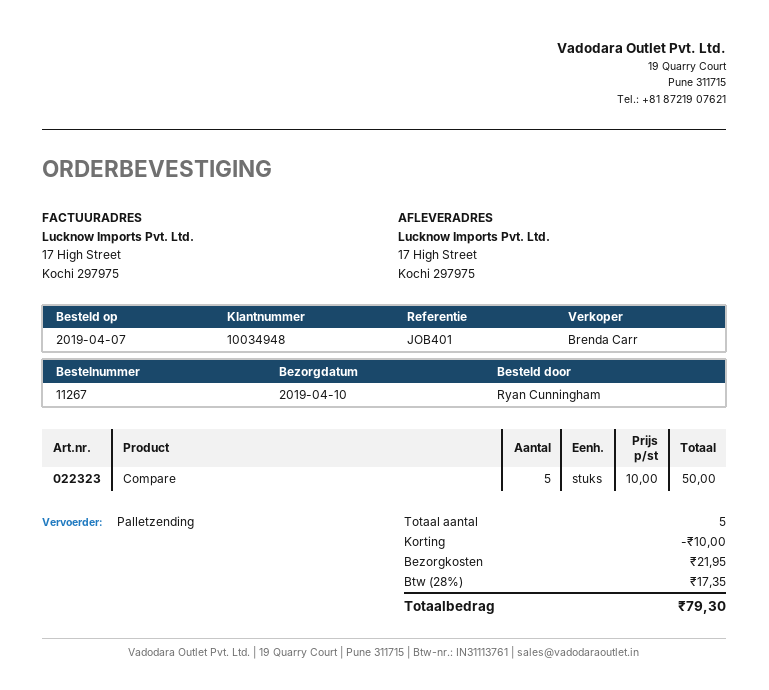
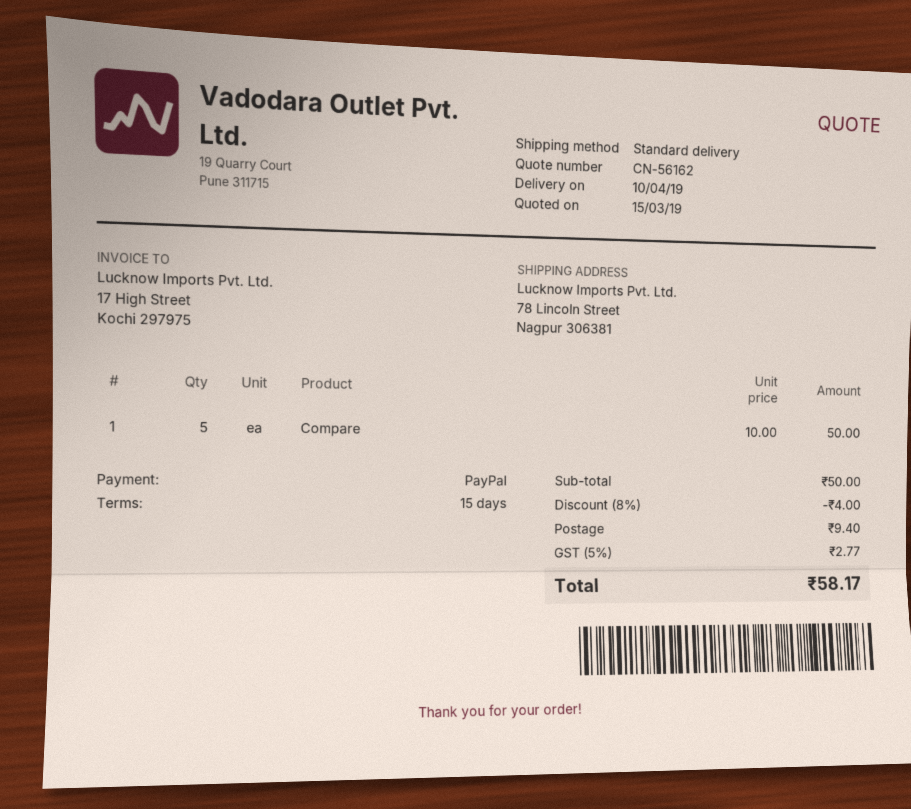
shipping method: pallet freight -> standard
ship to: 17 High Street, Kochi 297975 -> 78 Lincoln Street, Nagpur 306381
discount: 10.00 -> 4.00
shipping: 21.95 -> 9.40
tax: 28% = 17.35 -> 5% = 2.77
total: 79.30 -> 58.17

